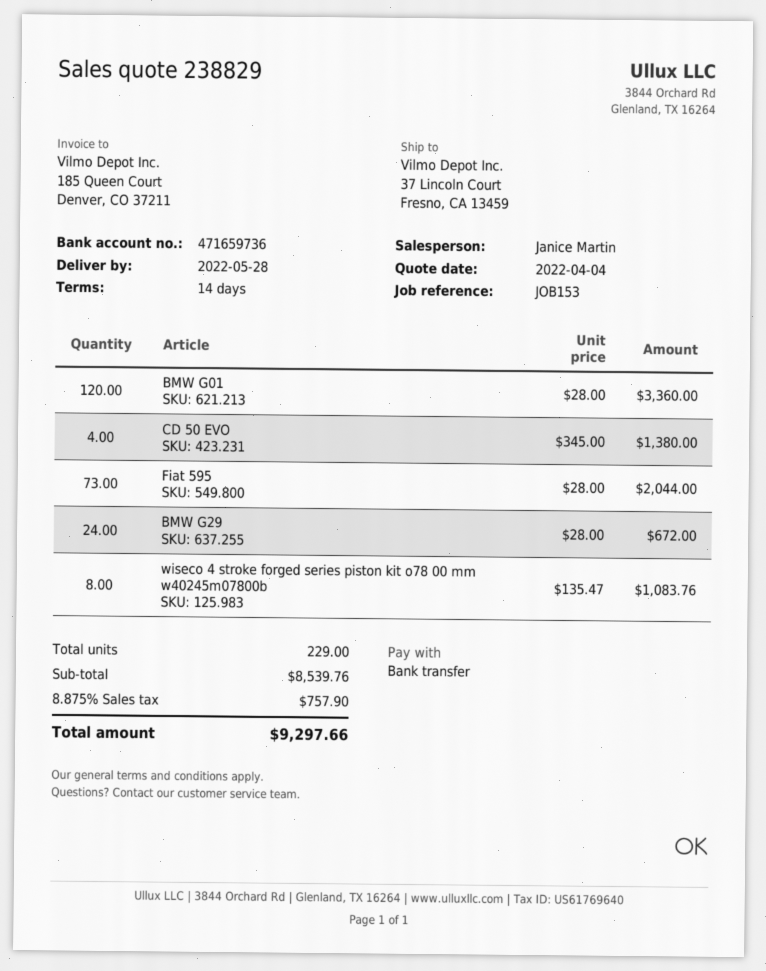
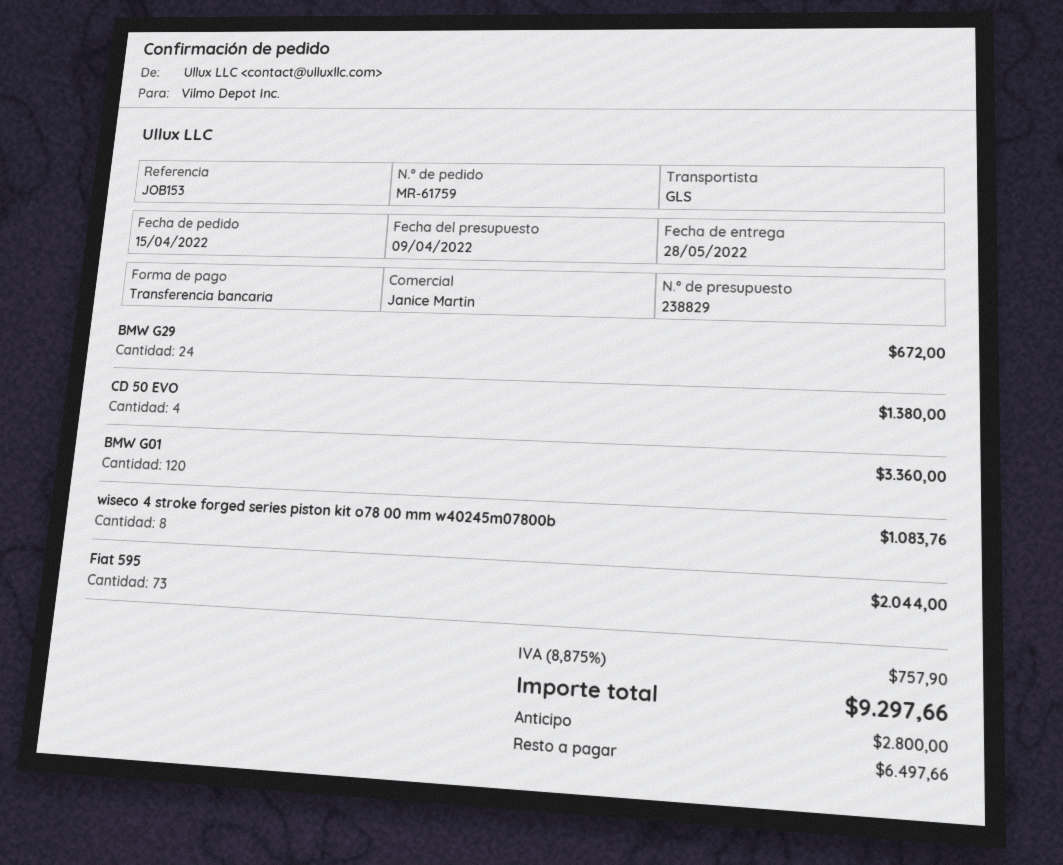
quote date: 2022-04-04 -> 2022-04-09

